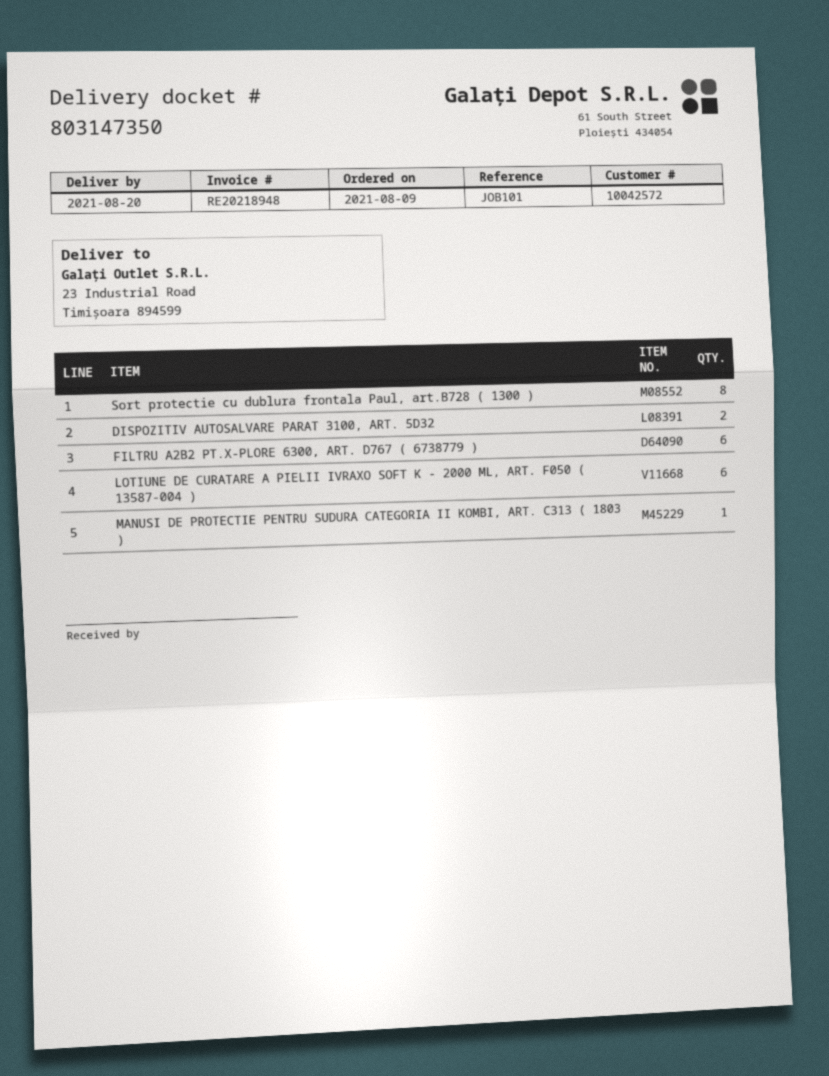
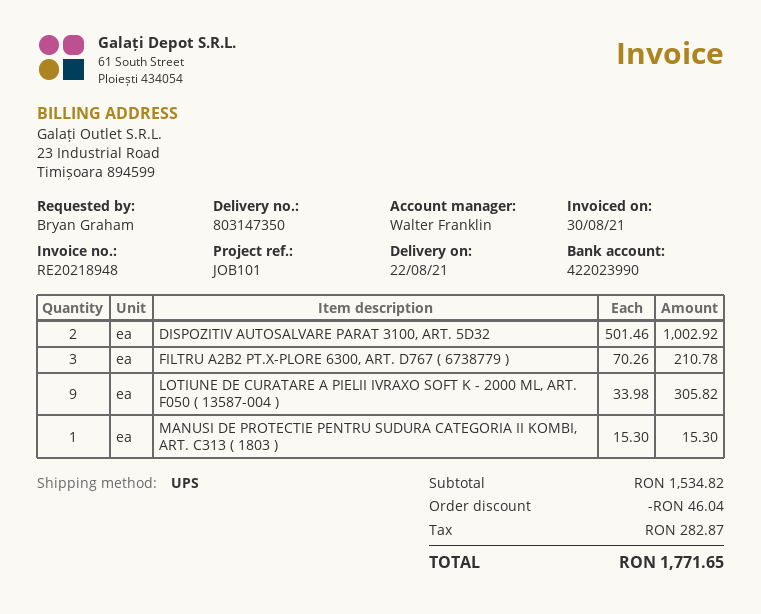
delivery date: 2021-08-20 -> 2021-08-22
Sort protectie cu dublura frontala Paul, art.B728 ( 1300 ): 8 -> none
FILTRU A2B2 PT.X-PLORE 6300, ART. D767 ( 6738779 ): 6 -> 3
LOTIUNE DE CURATARE A PIELII IVRAXO SOFT K - 2000 ML, ART. F050 ( 13587-004 ): 6 -> 9

